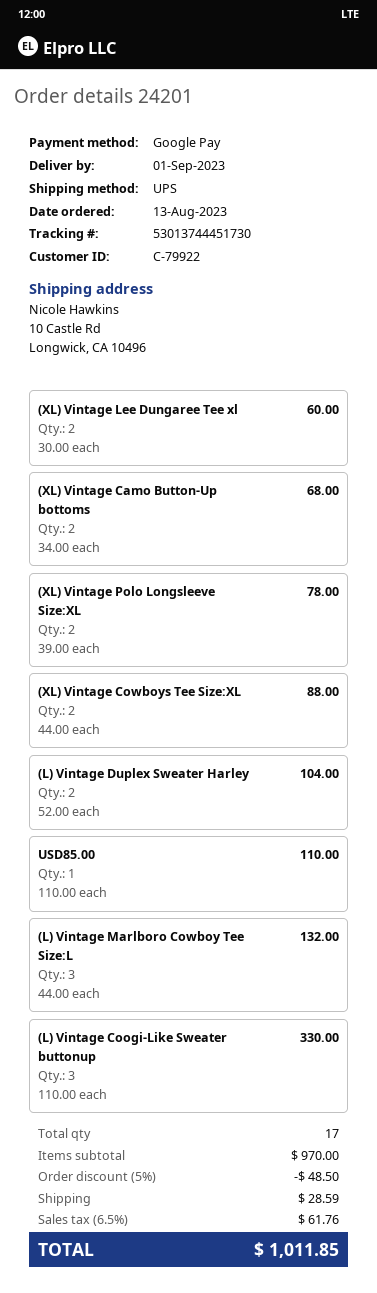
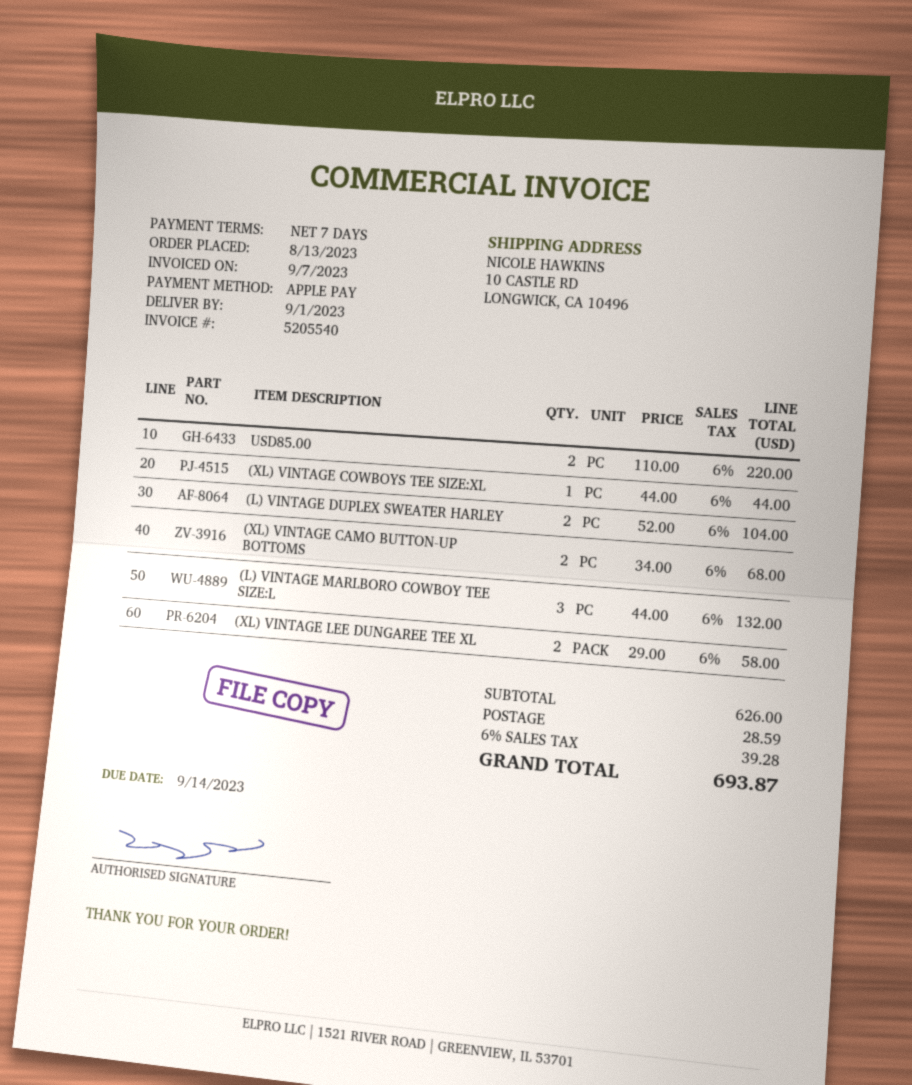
payment method: Google Pay -> Apple Pay
(XL) Vintage Lee Dungaree Tee xl: 2 x 30.00 = 60.00 -> 2 x 29.00 = 58.00
(XL) Vintage Polo Longsleeve Size:XL: 2 x 39.00 = 78.00 -> none
(XL) Vintage Cowboys Tee Size:XL: 2 x 44.00 = 88.00 -> 1 x 44.00 = 44.00
USD85.00: 1 x 110.00 = 110.00 -> 2 x 110.00 = 220.00
(L) Vintage Coogi-Like Sweater buttonup: 3 x 110.00 = 330.00 -> none
subtotal: 970.00 -> 626.00
discount: 5% = 48.50 -> none
tax: 6.5% = 61.76 -> 6% = 39.28
total: 1011.85 -> 693.87

